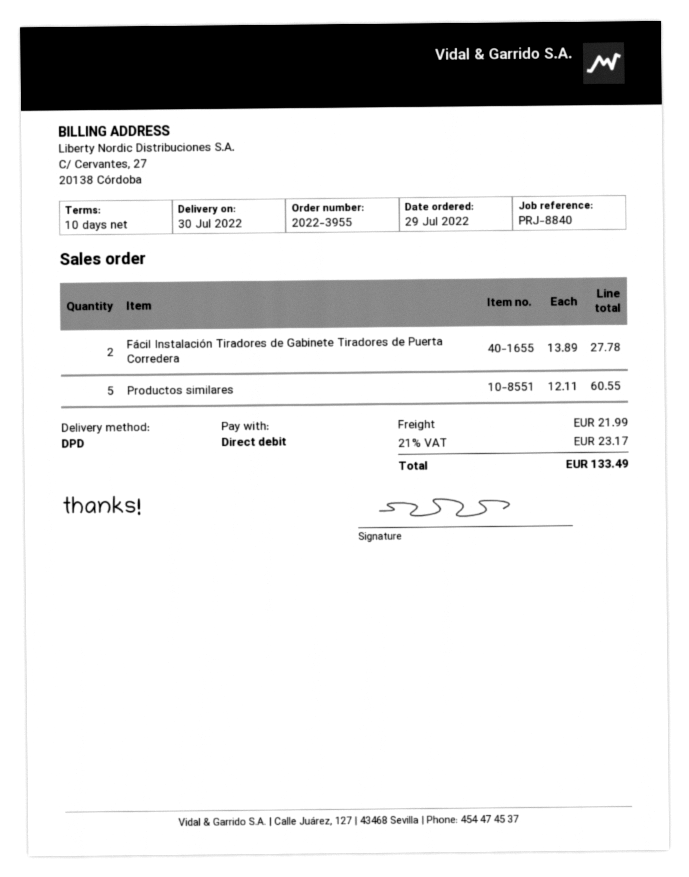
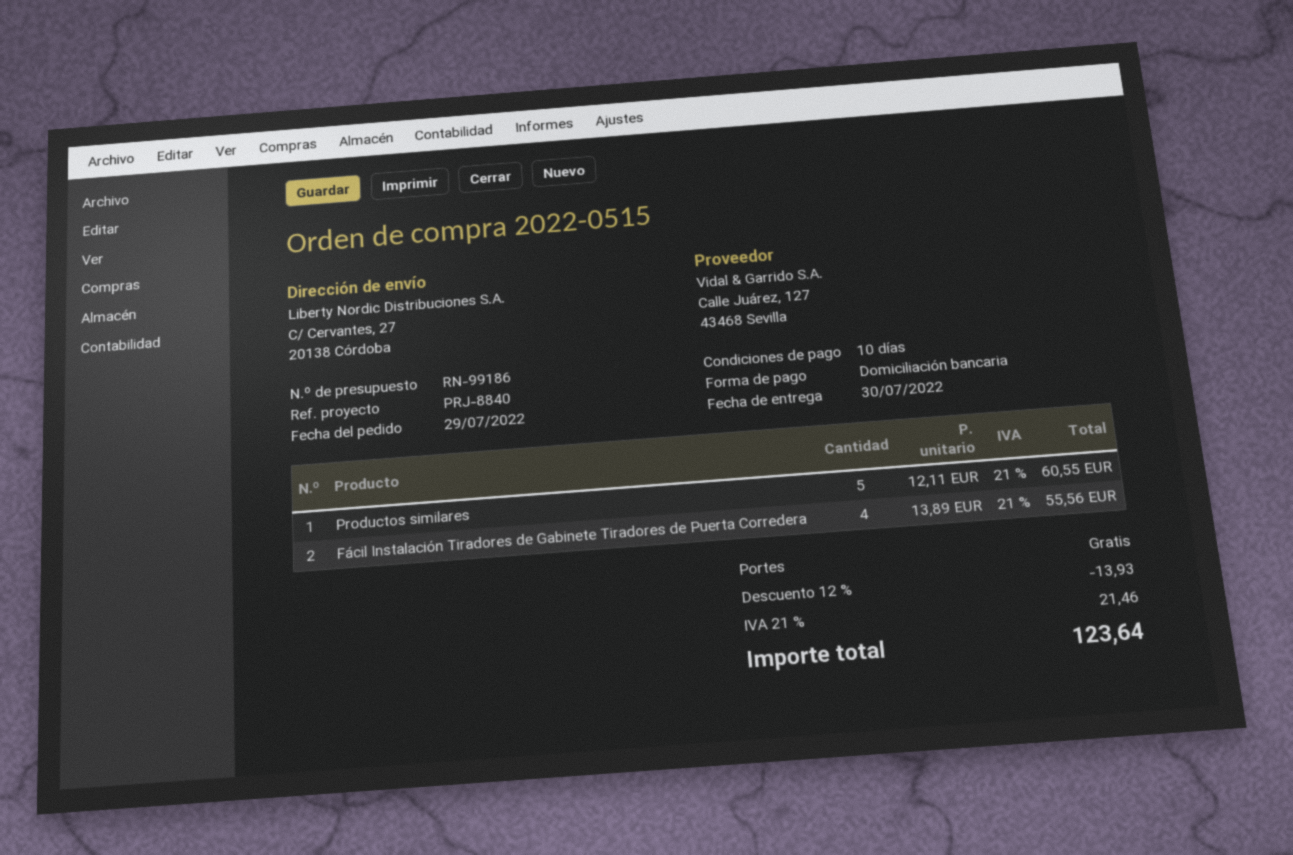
order number: 2022-3955 -> 2022-0515
Fácil Instalación Tiradores de Gabinete Tiradores de Puerta Corredera: 2 x 13.89 = 27.78 -> 4 x 13.89 = 55.56
discount: none -> 12% = 13.93
shipping: 21.99 -> 0.00
tax: 21% = 23.17 -> 21% = 21.46
total: 133.49 -> 123.64

